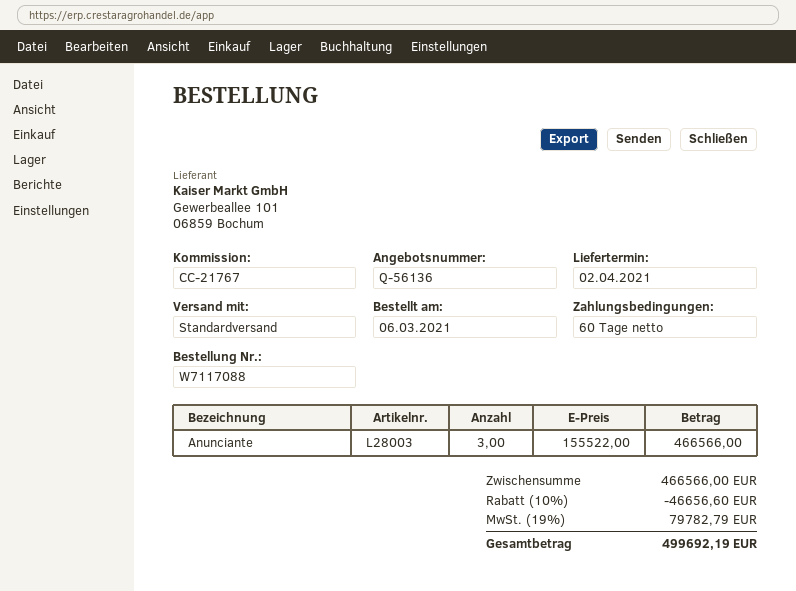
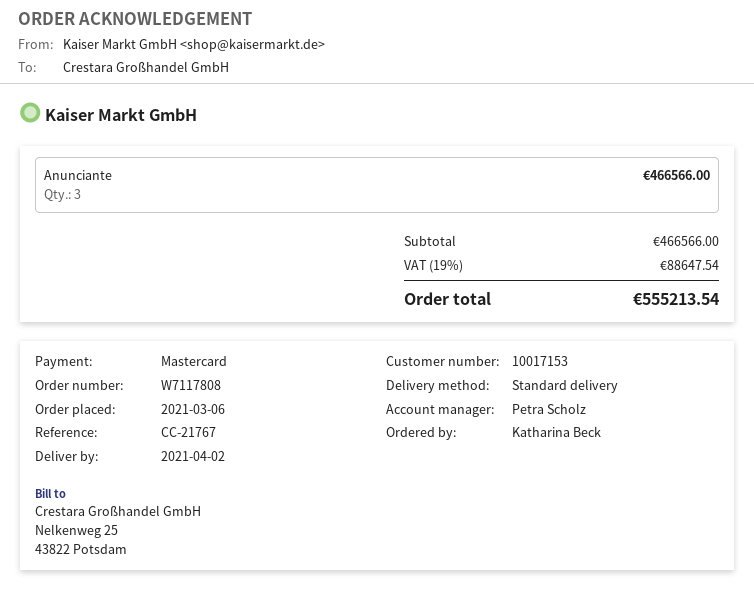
order number: W7117088 -> W7117808
discount: 10% = 46656.60 -> none
tax: 19% = 79782.79 -> 19% = 88647.54
total: 499692.19 -> 555213.54

